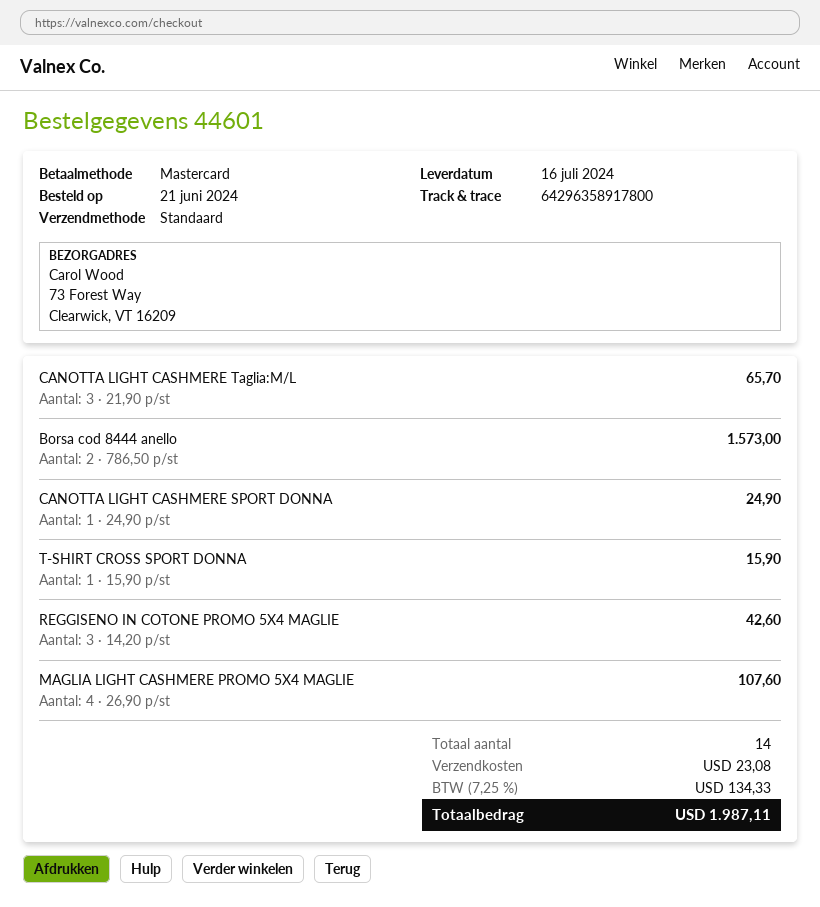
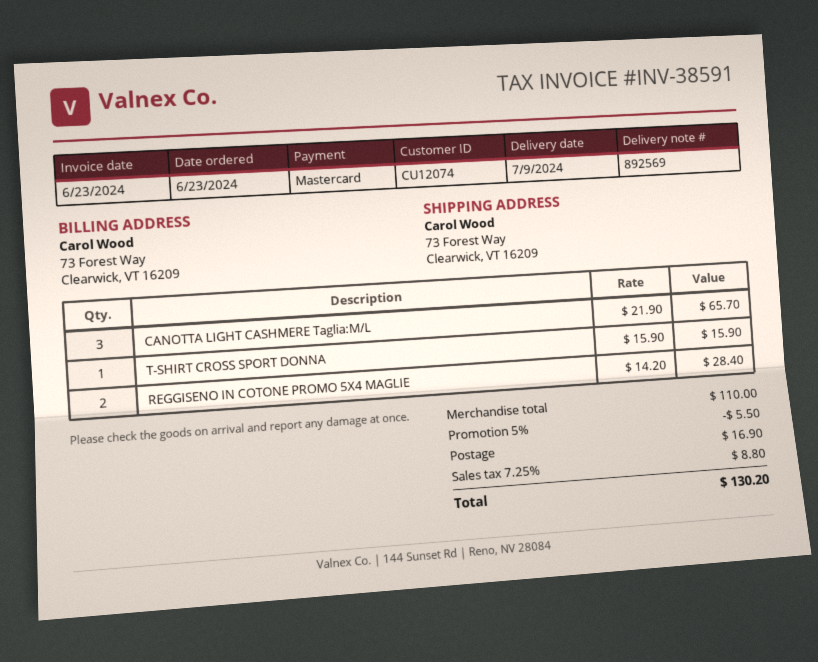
order date: 2024-06-21 -> 2024-06-23
delivery date: 2024-07-16 -> 2024-07-09
Borsa cod 8444 anello: 2 x 786.50 = 1573.00 -> none
CANOTTA LIGHT CASHMERE SPORT DONNA: 1 x 24.90 = 24.90 -> none
REGGISENO IN COTONE PROMO 5X4 MAGLIE: 3 x 14.20 = 42.60 -> 2 x 14.20 = 28.40
MAGLIA LIGHT CASHMERE PROMO 5X4 MAGLIE: 4 x 26.90 = 107.60 -> none
discount: none -> 5% = 5.50
shipping: 23.08 -> 16.90
tax: 7.25% = 134.33 -> 7.25% = 8.80
total: 1987.11 -> 130.20

